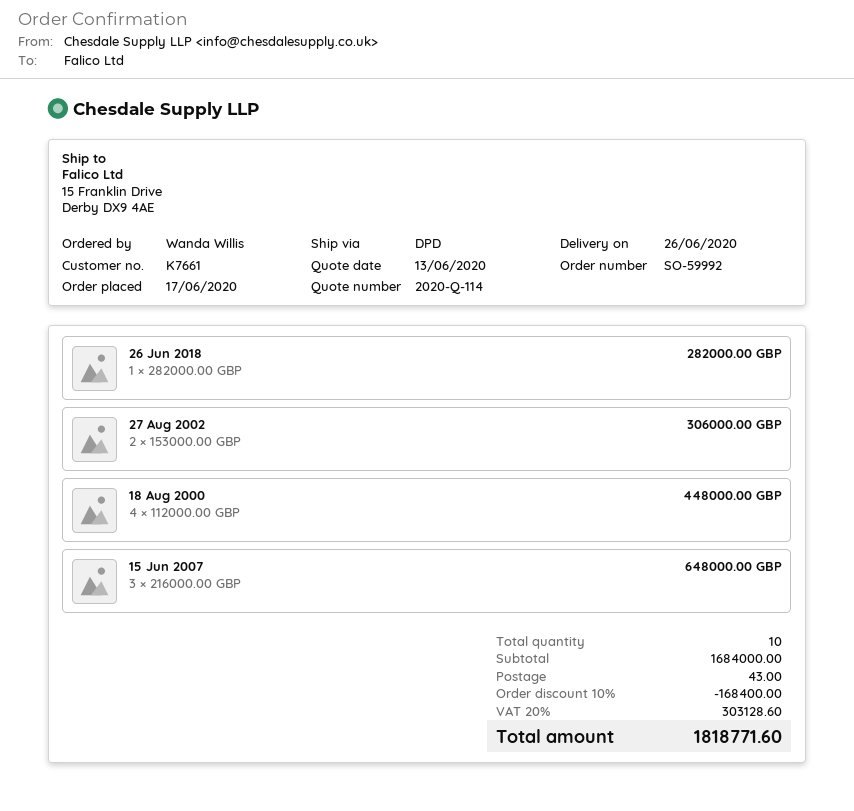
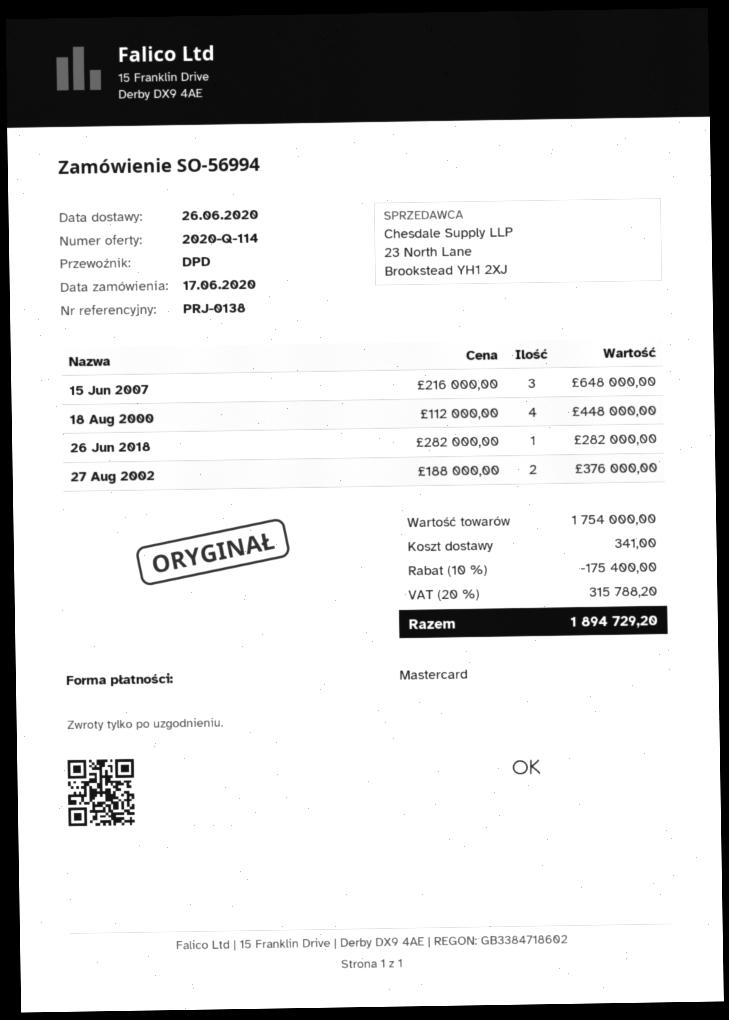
order number: SO-59992 -> SO-56994
27 Aug 2002: 2 x 153000.00 = 306000.00 -> 2 x 188000.00 = 376000.00
subtotal: 1684000.00 -> 1754000.00
discount: 10% = 168400.00 -> 10% = 175400.00
shipping: 43.00 -> 341.00
tax: 20% = 303128.60 -> 20% = 315788.20
total: 1818771.60 -> 1894729.20

